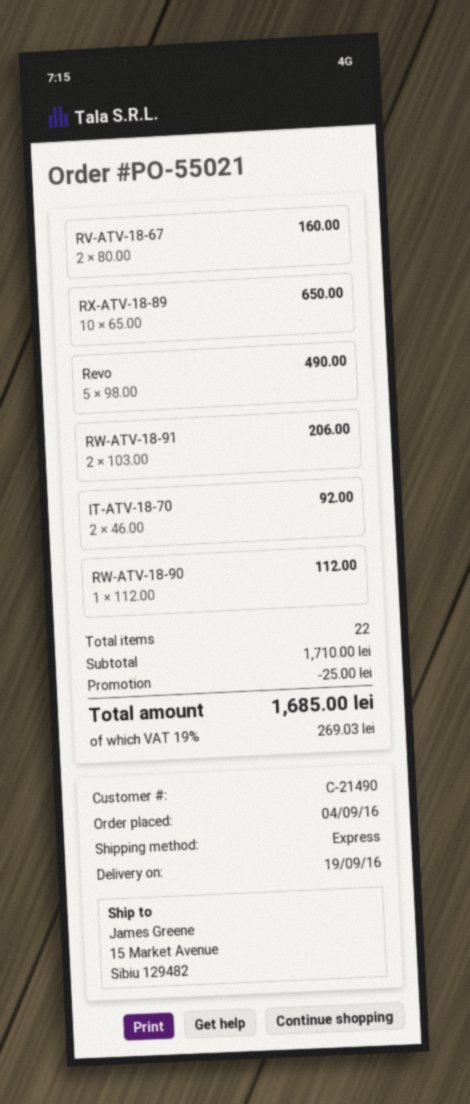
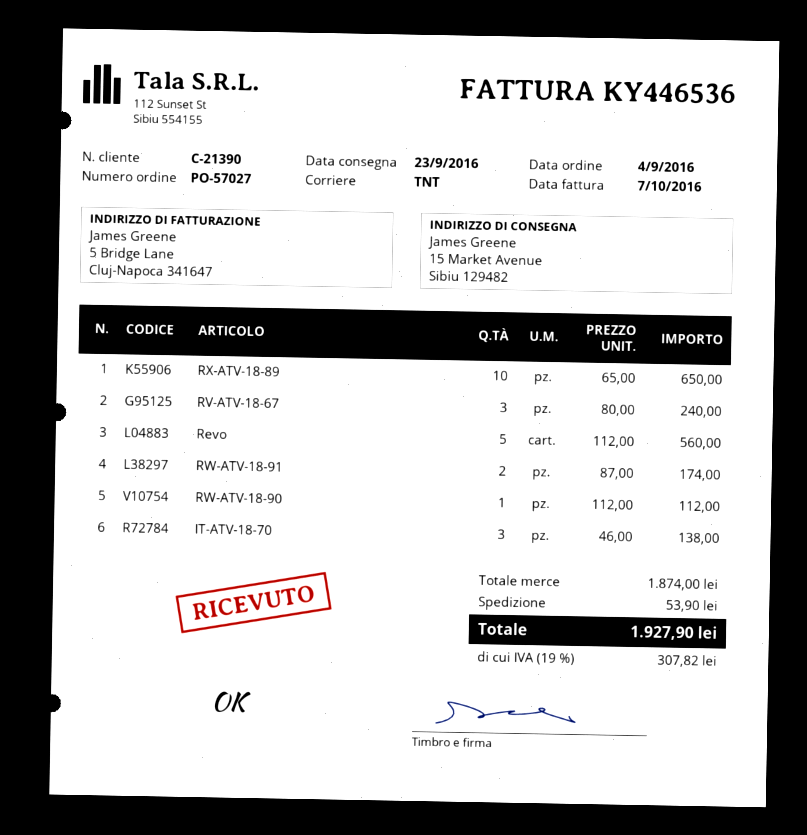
order number: PO-55021 -> PO-57027
delivery date: 2016-09-19 -> 2016-09-23
customer number: C-21490 -> C-21390
shipping method: express -> TNT
RV-ATV-18-67: 2 x 80.00 = 160.00 -> 3 x 80.00 = 240.00
Revo: 5 x 98.00 = 490.00 -> 5 x 112.00 = 560.00
RW-ATV-18-91: 2 x 103.00 = 206.00 -> 2 x 87.00 = 174.00
IT-ATV-18-70: 2 x 46.00 = 92.00 -> 3 x 46.00 = 138.00
subtotal: 1710.00 -> 1874.00
discount: 25.00 -> none
shipping: none -> 53.90
tax: 19% = 269.03 -> 19% = 307.82
total: 1685.00 -> 1927.90

